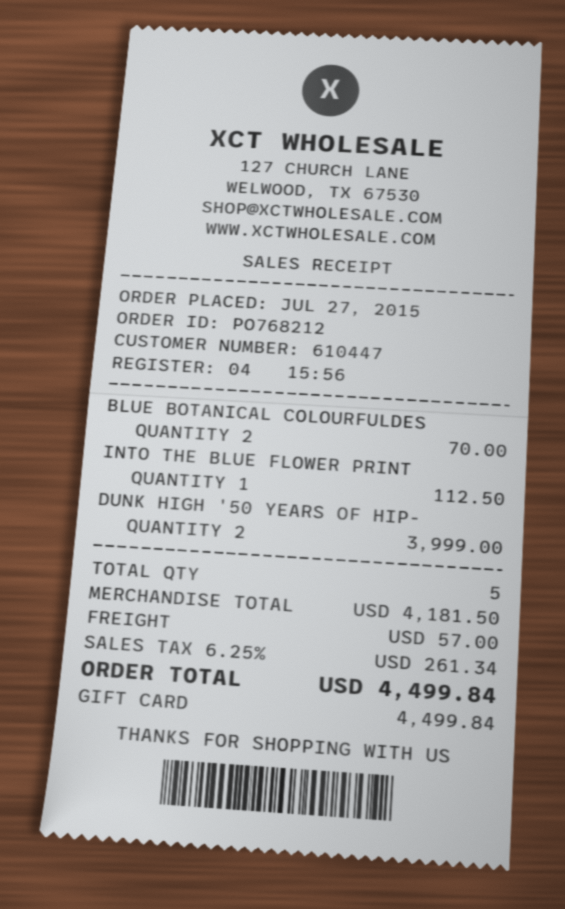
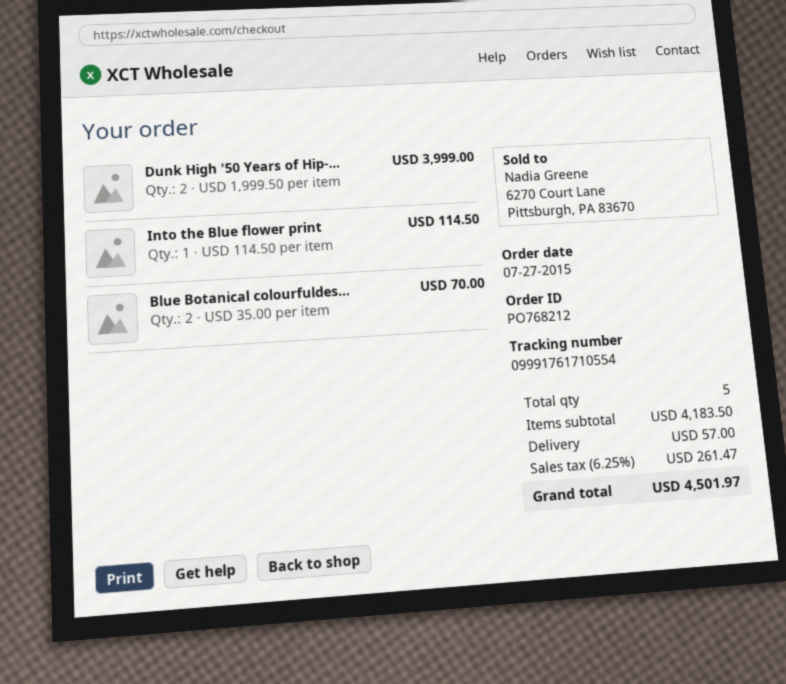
INTO THE BLUE FLOWER PRINT: 1 for 112.50 -> 1 for 114.50
subtotal: 4181.50 -> 4183.50
tax: 6.25% = 261.34 -> 6.25% = 261.47
total: 4499.84 -> 4501.97

